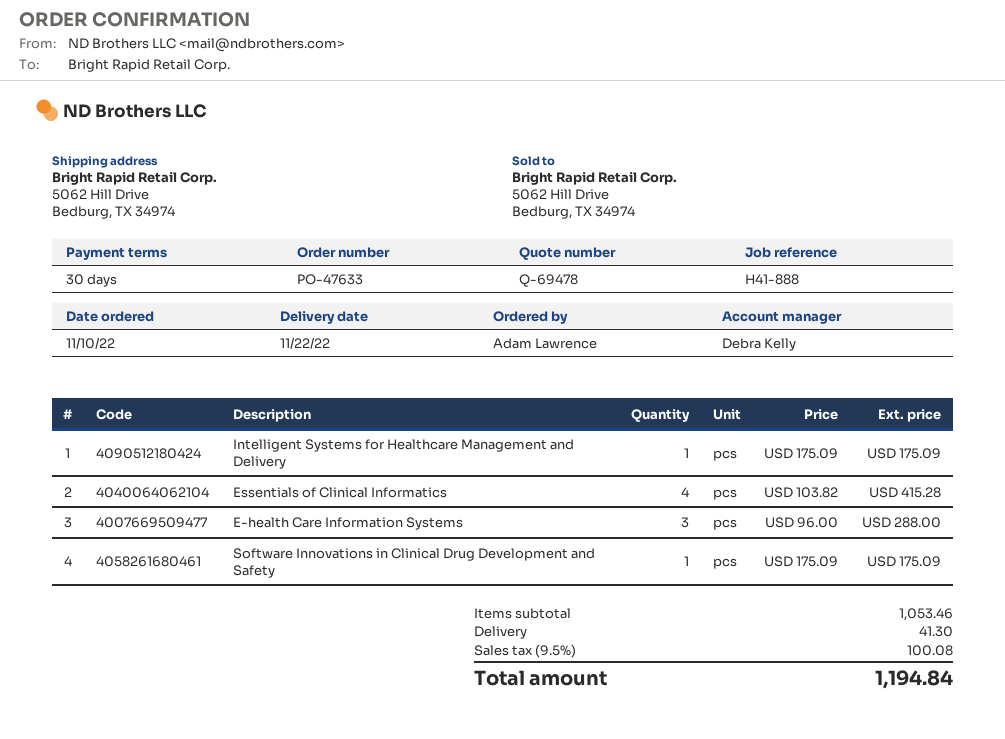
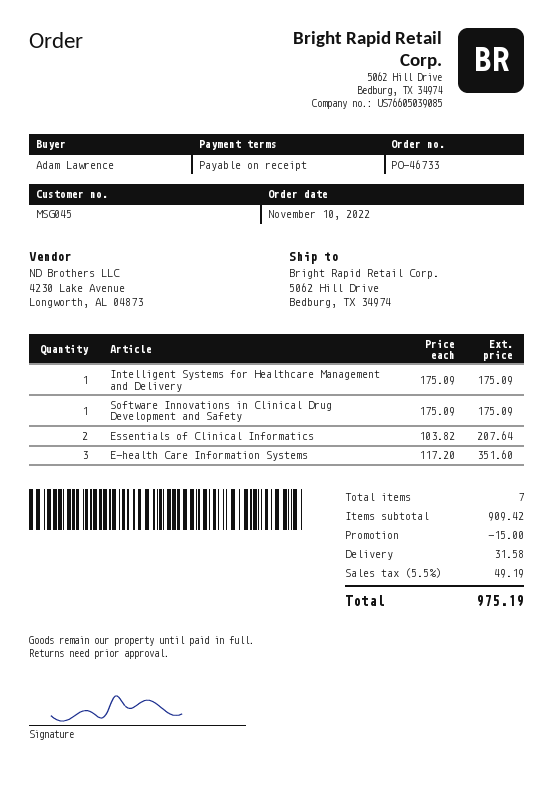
order number: PO-47633 -> PO-46733
payment terms: 30 days -> on receipt
Essentials of Clinical Informatics: 4 x 103.82 = 415.28 -> 2 x 103.82 = 207.64
E-health Care Information Systems: 3 x 96.00 = 288.00 -> 3 x 117.20 = 351.60
subtotal: 1053.46 -> 909.42
discount: none -> 15.00
shipping: 41.30 -> 31.58
tax: 9.5% = 100.08 -> 5.5% = 49.19
total: 1194.84 -> 975.19

